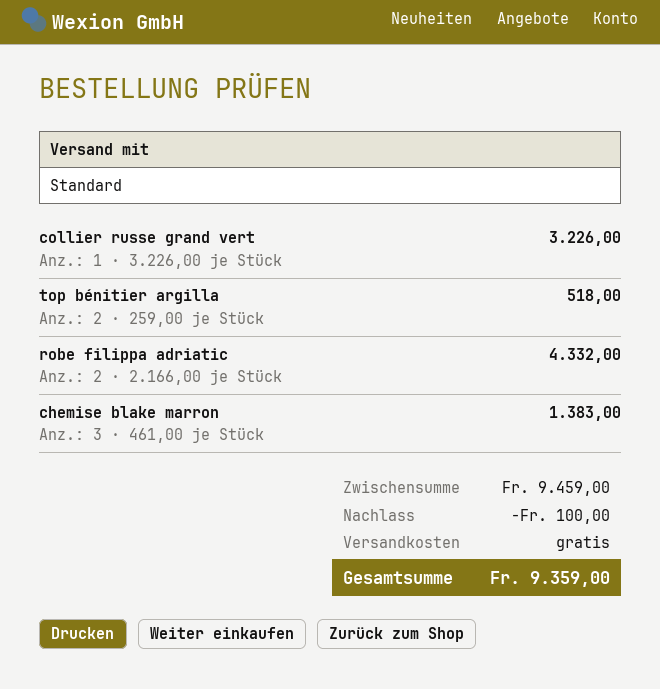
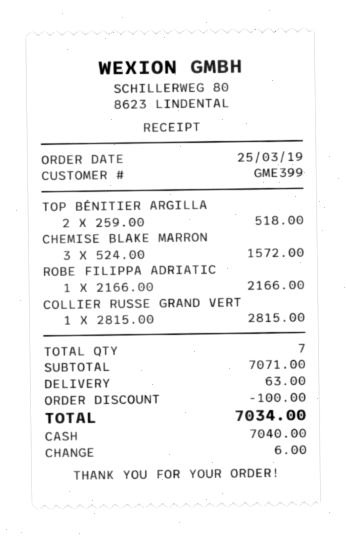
collier russe grand vert: 1 x 3226.00 = 3226.00 -> 1 x 2815.00 = 2815.00
robe filippa adriatic: 2 x 2166.00 = 4332.00 -> 1 x 2166.00 = 2166.00
chemise blake marron: 3 x 461.00 = 1383.00 -> 3 x 524.00 = 1572.00
subtotal: 9459.00 -> 7071.00
shipping: 0.00 -> 63.00
total: 9359.00 -> 7034.00

